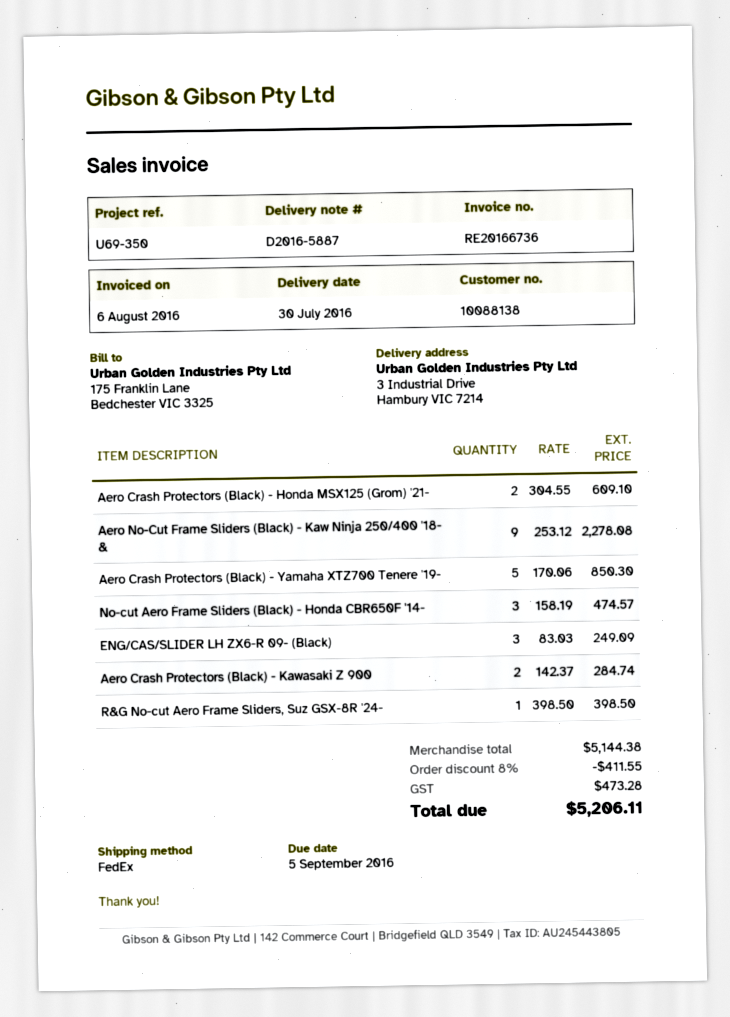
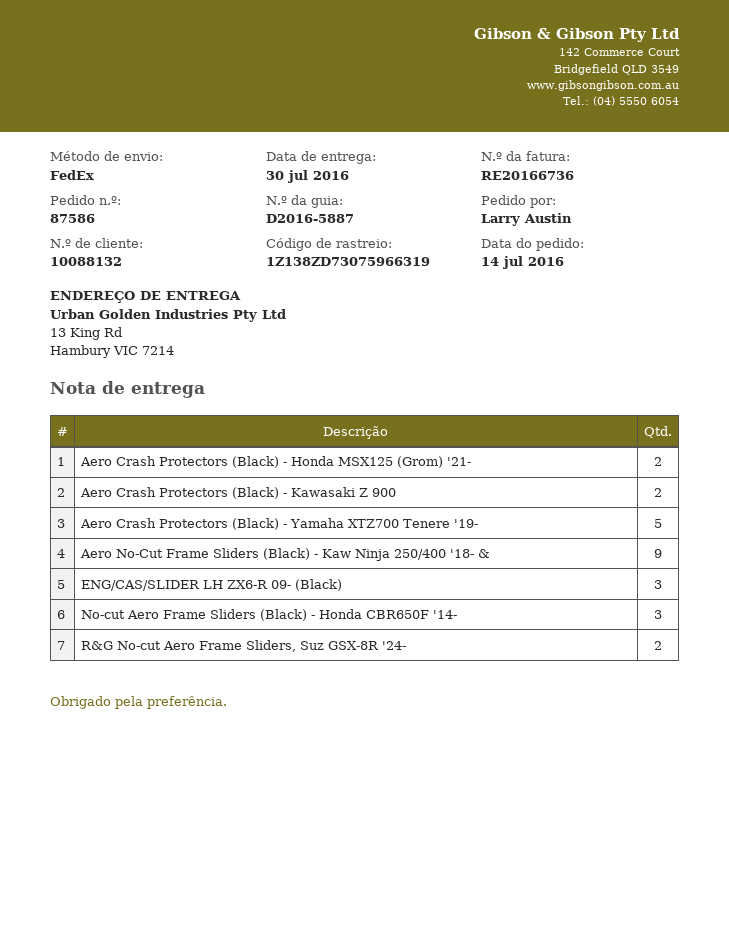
customer number: 10088138 -> 10088132
ship to: 3 Industrial Drive, Hambury VIC 7214 -> 13 King Rd, Hambury VIC 7214
R&G No-cut Aero Frame Sliders, Suz GSX-8R '24-: 1 -> 2

